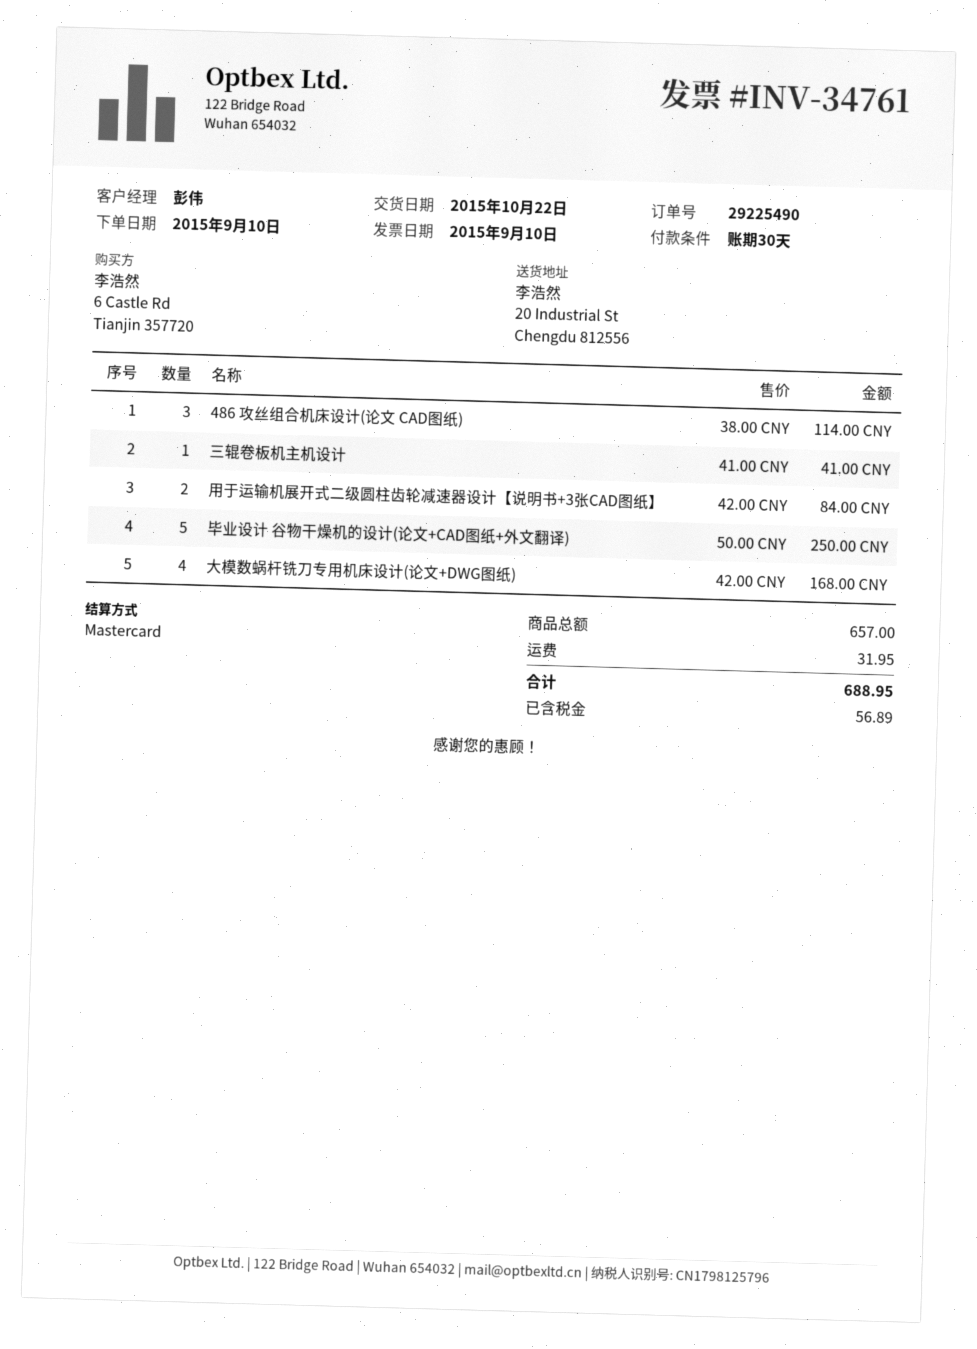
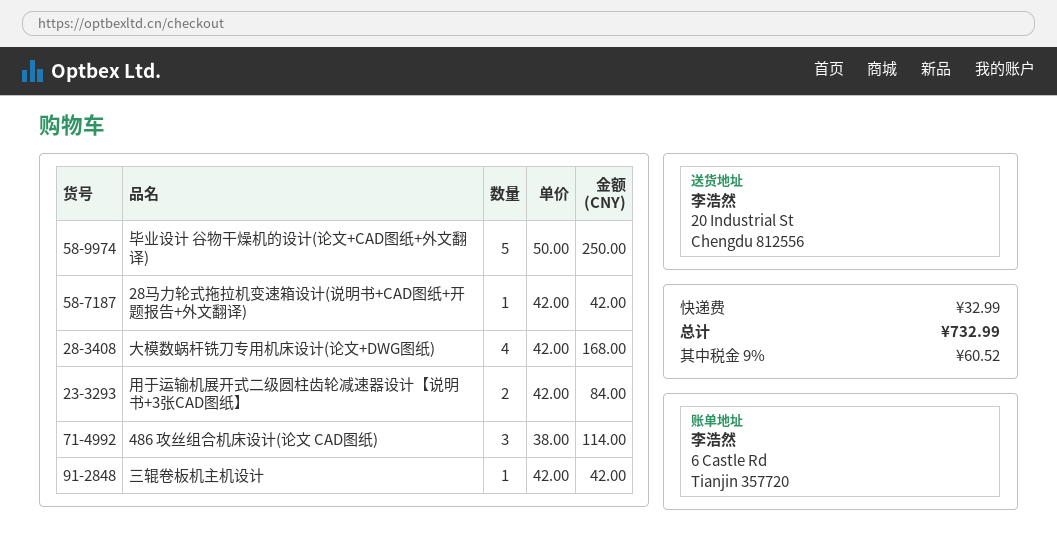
三辊卷板机主机设计: 1 x 41.00 = 41.00 -> 1 x 42.00 = 42.00
28马力轮式拖拉机变速箱设计(说明书+CAD图纸+开题报告+外文翻译): none -> 1 x 42.00 = 42.00
shipping: 31.95 -> 32.99
tax: 56.89 -> 60.52
total: 688.95 -> 732.99

